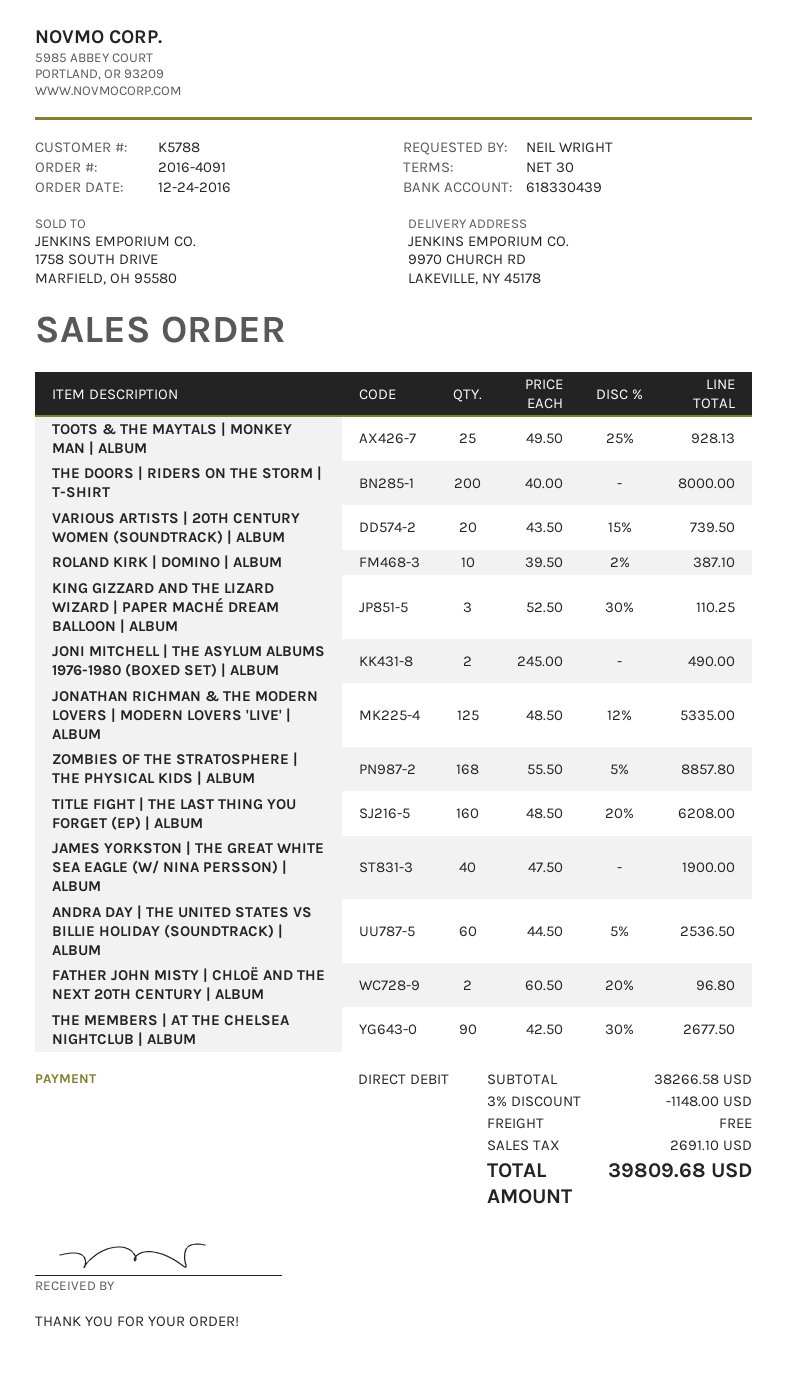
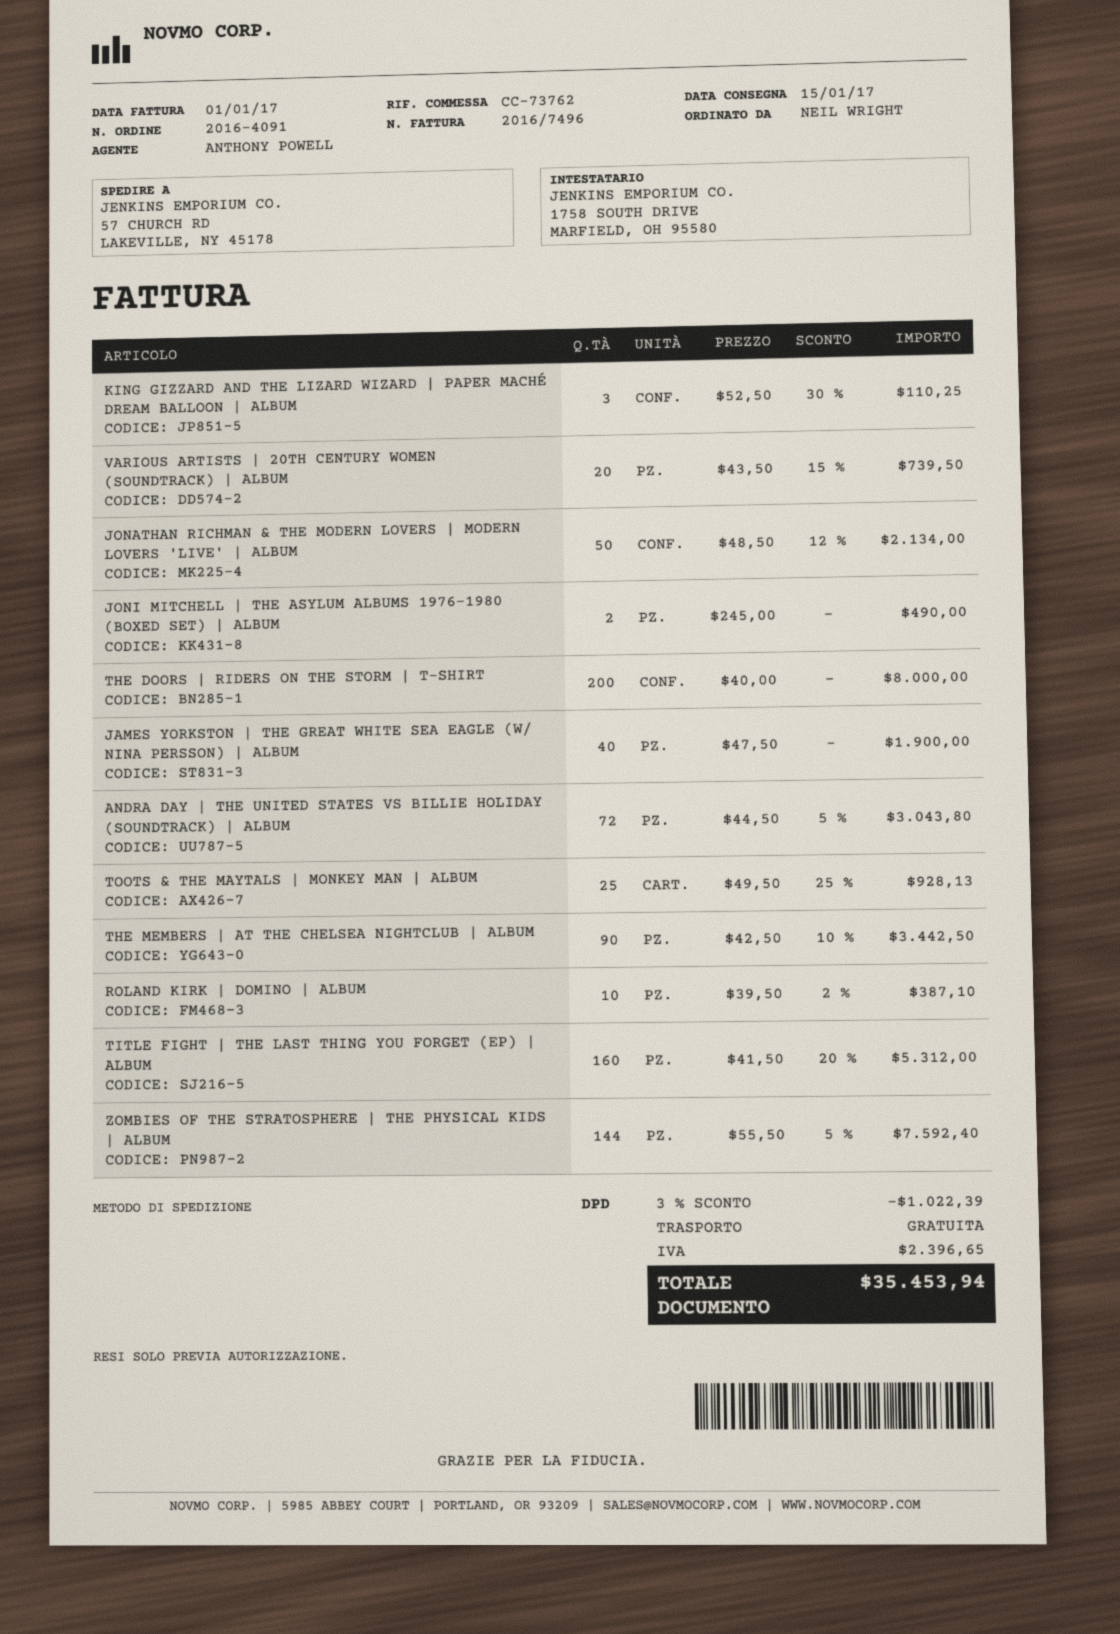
ship to: 9970 CHURCH RD, LAKEVILLE, NY 45178 -> 57 CHURCH RD, LAKEVILLE, NY 45178
JONATHAN RICHMAN & THE MODERN LOVERS | MODERN LOVERS 'LIVE' | ALBUM: 125 x 48.50 - 12% = 5335.00 -> 50 x 48.50 - 12% = 2134.00
ZOMBIES OF THE STRATOSPHERE | THE PHYSICAL KIDS | ALBUM: 168 x 55.50 - 5% = 8857.80 -> 144 x 55.50 - 5% = 7592.40
TITLE FIGHT | THE LAST THING YOU FORGET (EP) | ALBUM: 160 x 48.50 - 20% = 6208.00 -> 160 x 41.50 - 20% = 5312.00
ANDRA DAY | THE UNITED STATES VS BILLIE HOLIDAY (SOUNDTRACK) | ALBUM: 60 x 44.50 - 5% = 2536.50 -> 72 x 44.50 - 5% = 3043.80
FATHER JOHN MISTY | CHLOË AND THE NEXT 20TH CENTURY | ALBUM: 2 x 60.50 - 20% = 96.80 -> none
THE MEMBERS | AT THE CHELSEA NIGHTCLUB | ALBUM: 90 x 42.50 - 30% = 2677.50 -> 90 x 42.50 - 10% = 3442.50
discount: 3% = 1148.00 -> 3% = 1022.39
tax: 2691.10 -> 2396.65
total: 39809.68 -> 35453.94

